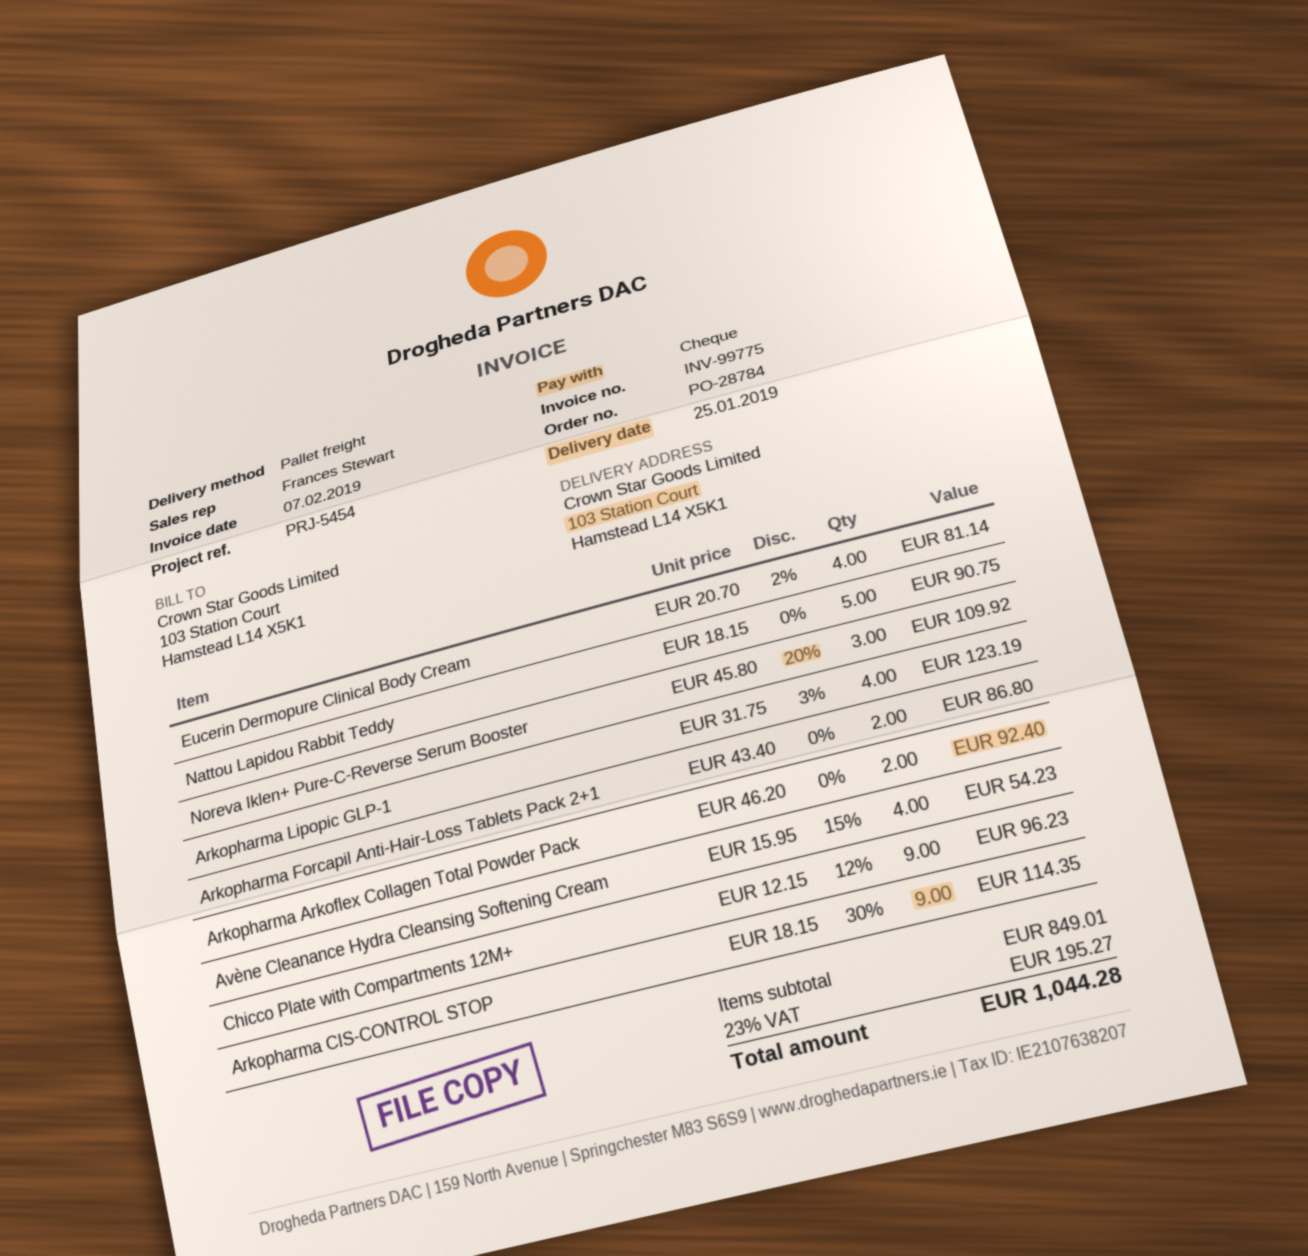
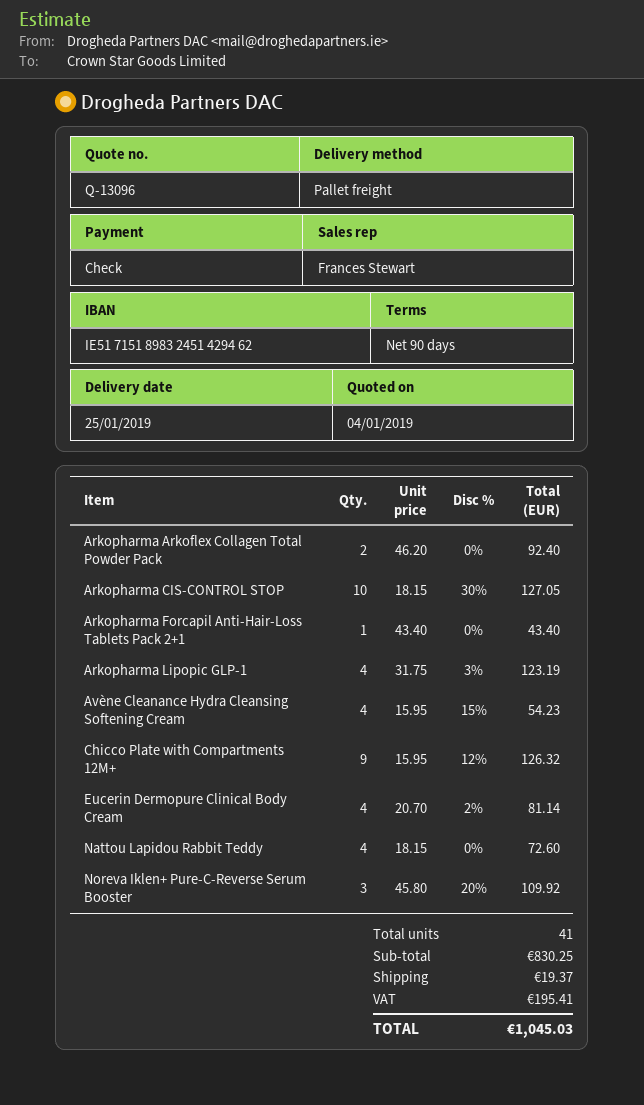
Nattou Lapidou Rabbit Teddy: 5 x 18.15 = 90.75 -> 4 x 18.15 = 72.60
Arkopharma Forcapil Anti-Hair-Loss Tablets Pack 2+1: 2 x 43.40 = 86.80 -> 1 x 43.40 = 43.40
Chicco Plate with Compartments 12M+: 9 x 12.15 - 12% = 96.23 -> 9 x 15.95 - 12% = 126.32
Arkopharma CIS-CONTROL STOP: 9 x 18.15 - 30% = 114.35 -> 10 x 18.15 - 30% = 127.05
subtotal: 849.01 -> 830.25
shipping: none -> 19.37
tax: 195.27 -> 195.41
total: 1044.28 -> 1045.03

